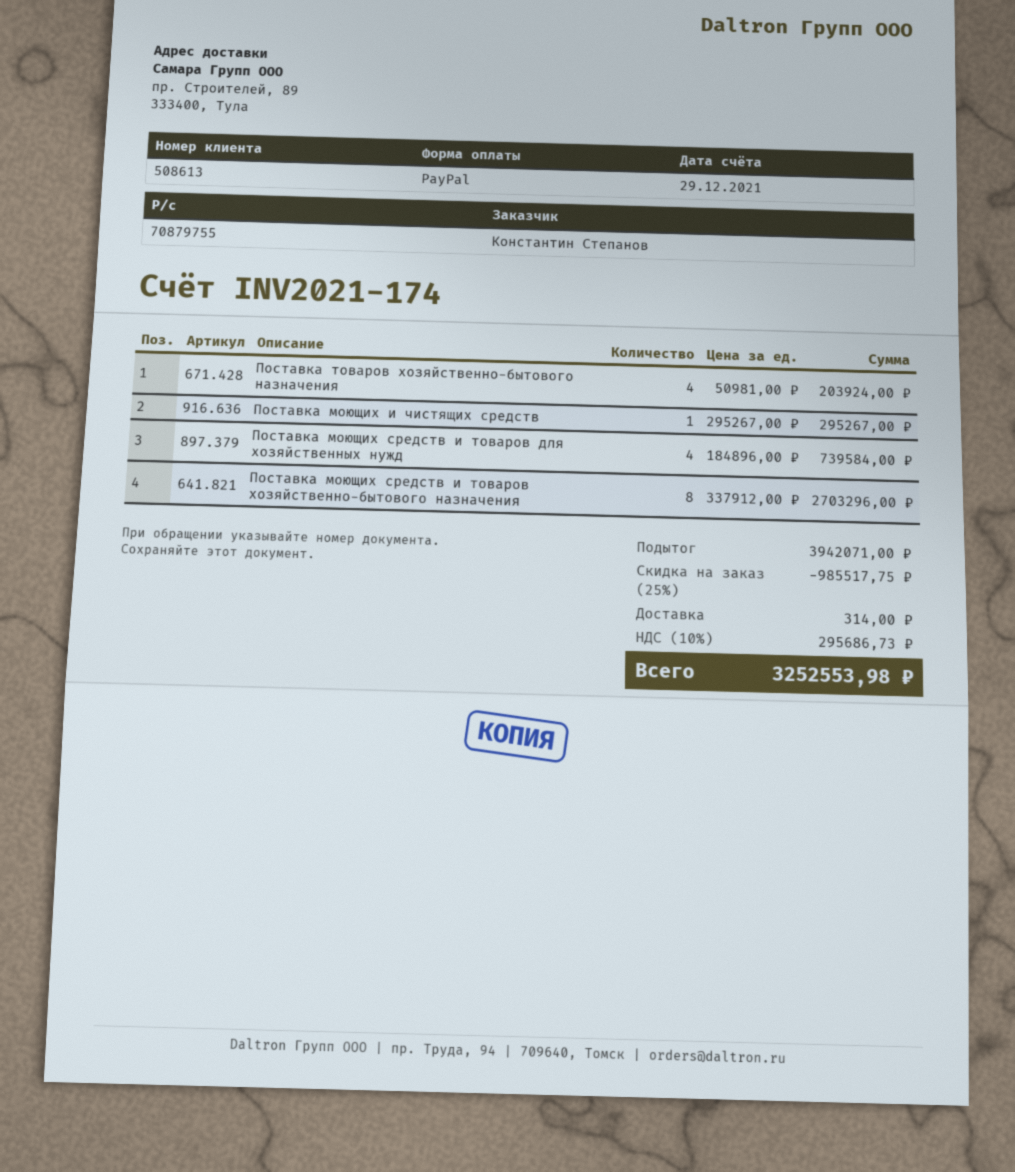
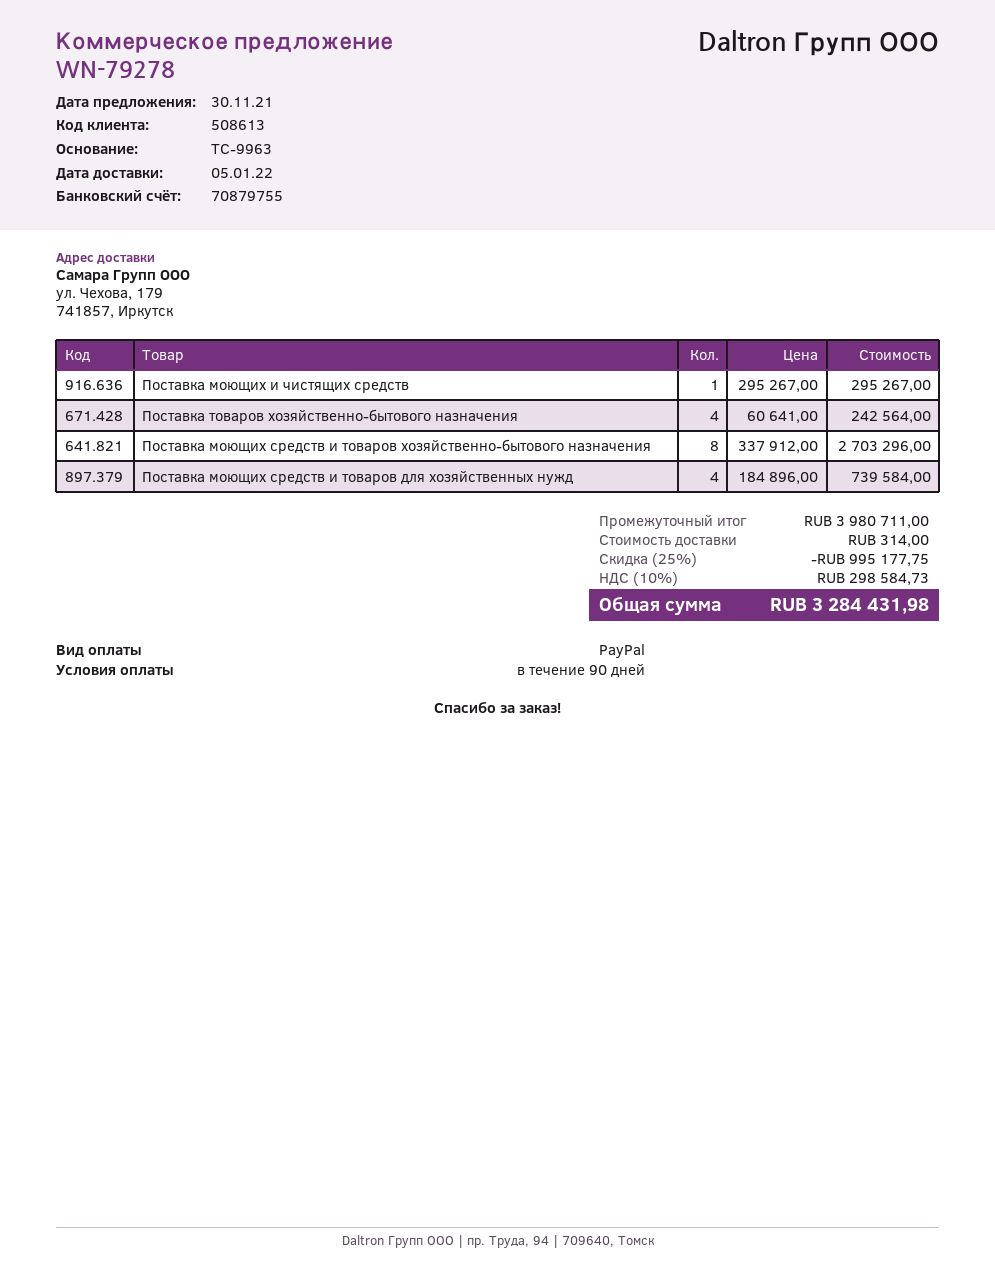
ship to: пр. Строителей, 89, 333400, Тула -> ул. Чехова, 179, 741857, Иркутск
Поставка товаров хозяйственно-бытового назначения: 4 x 50981.00 = 203924.00 -> 4 x 60641.00 = 242564.00
subtotal: 3942071.00 -> 3980711.00
discount: 25% = 985517.75 -> 25% = 995177.75
tax: 10% = 295686.73 -> 10% = 298584.73
total: 3252553.98 -> 3284431.98

